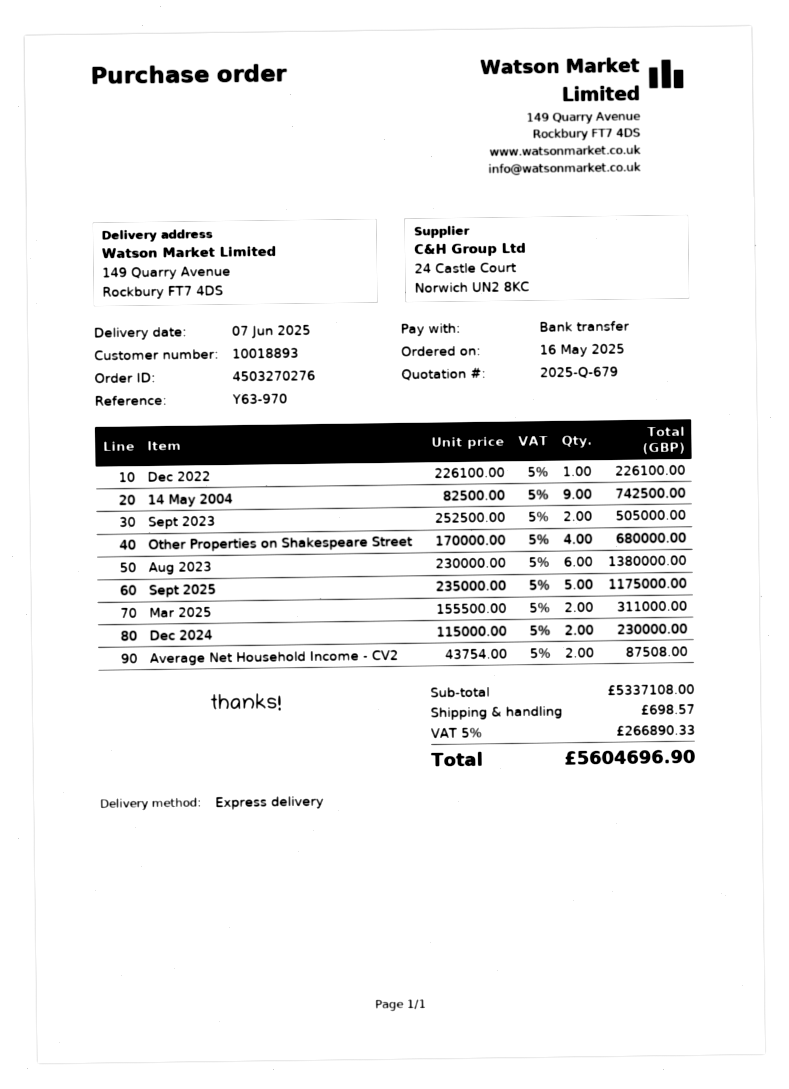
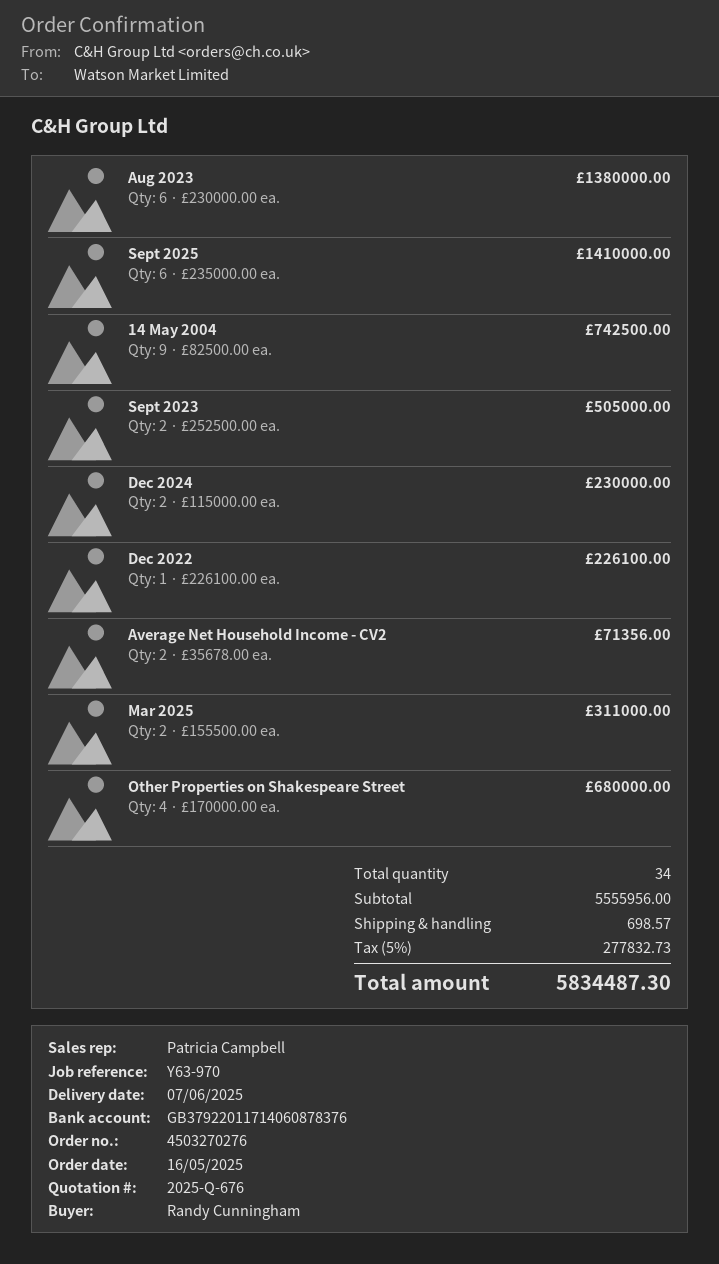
quote number: 2025-Q-679 -> 2025-Q-676
Sept 2025: 5 x 235000.00 = 1175000.00 -> 6 x 235000.00 = 1410000.00
Average Net Household Income - CV2: 2 x 43754.00 = 87508.00 -> 2 x 35678.00 = 71356.00
subtotal: 5337108.00 -> 5555956.00
tax: 5% = 266890.33 -> 5% = 277832.73
total: 5604696.90 -> 5834487.30

